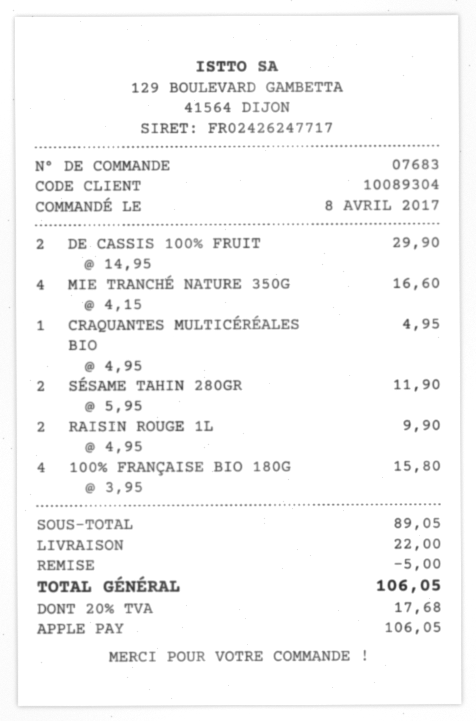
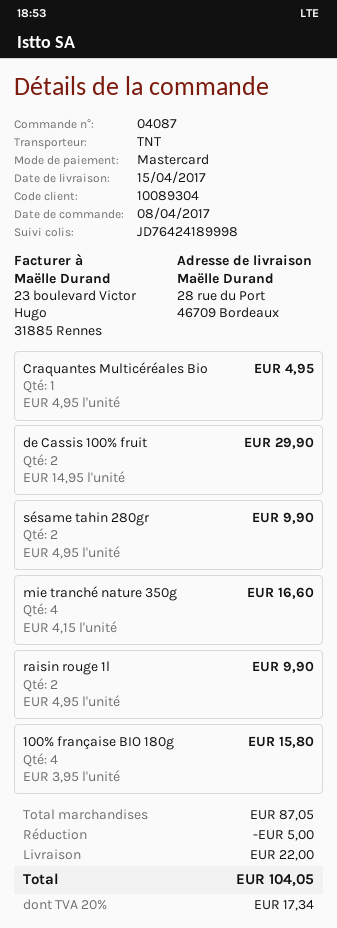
order number: 07683 -> 04087
payment method: Apple Pay -> Mastercard
SÉSAME TAHIN 280GR: 2 x 5.95 = 11.90 -> 2 x 4.95 = 9.90
subtotal: 89.05 -> 87.05
tax: 20% = 17.68 -> 20% = 17.34
total: 106.05 -> 104.05

